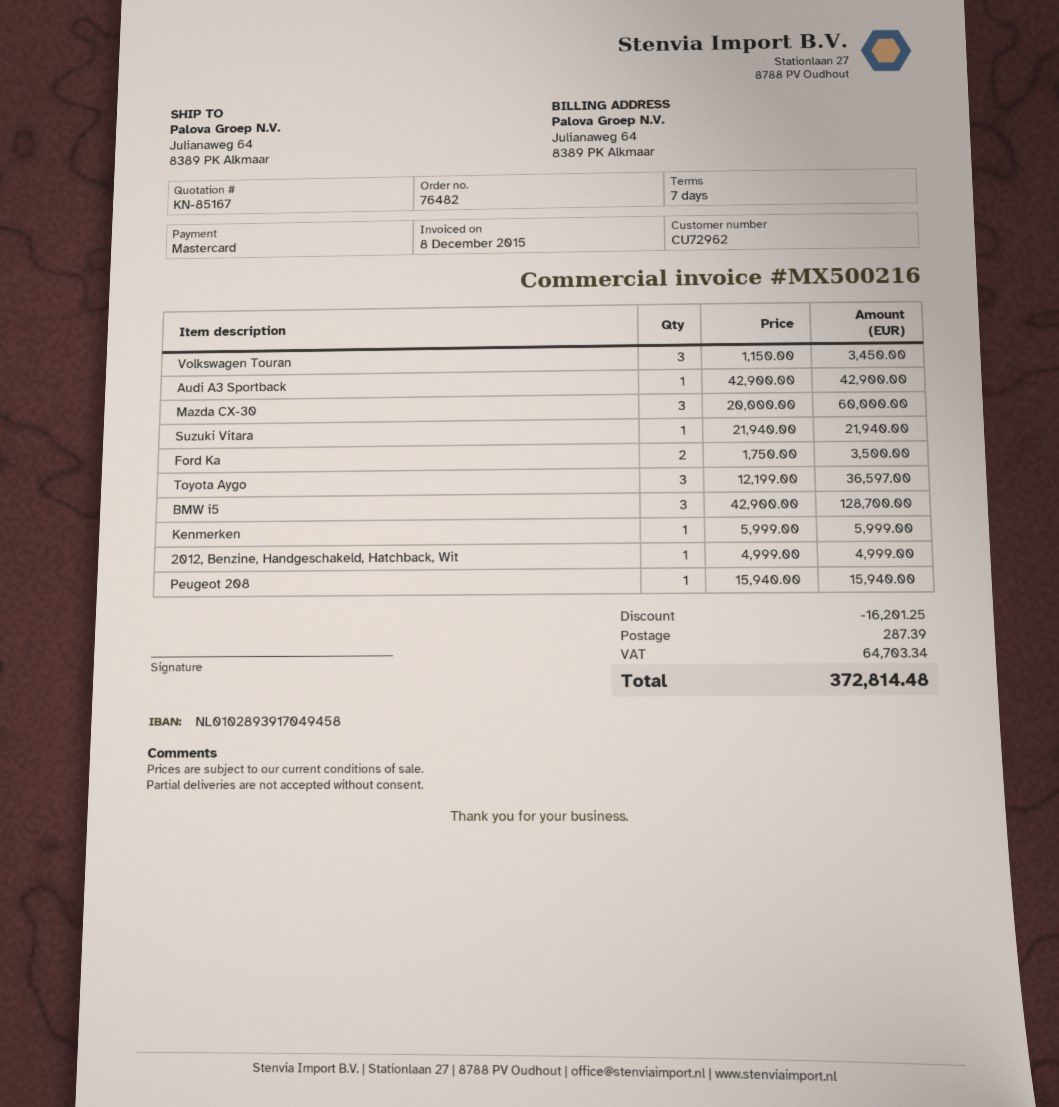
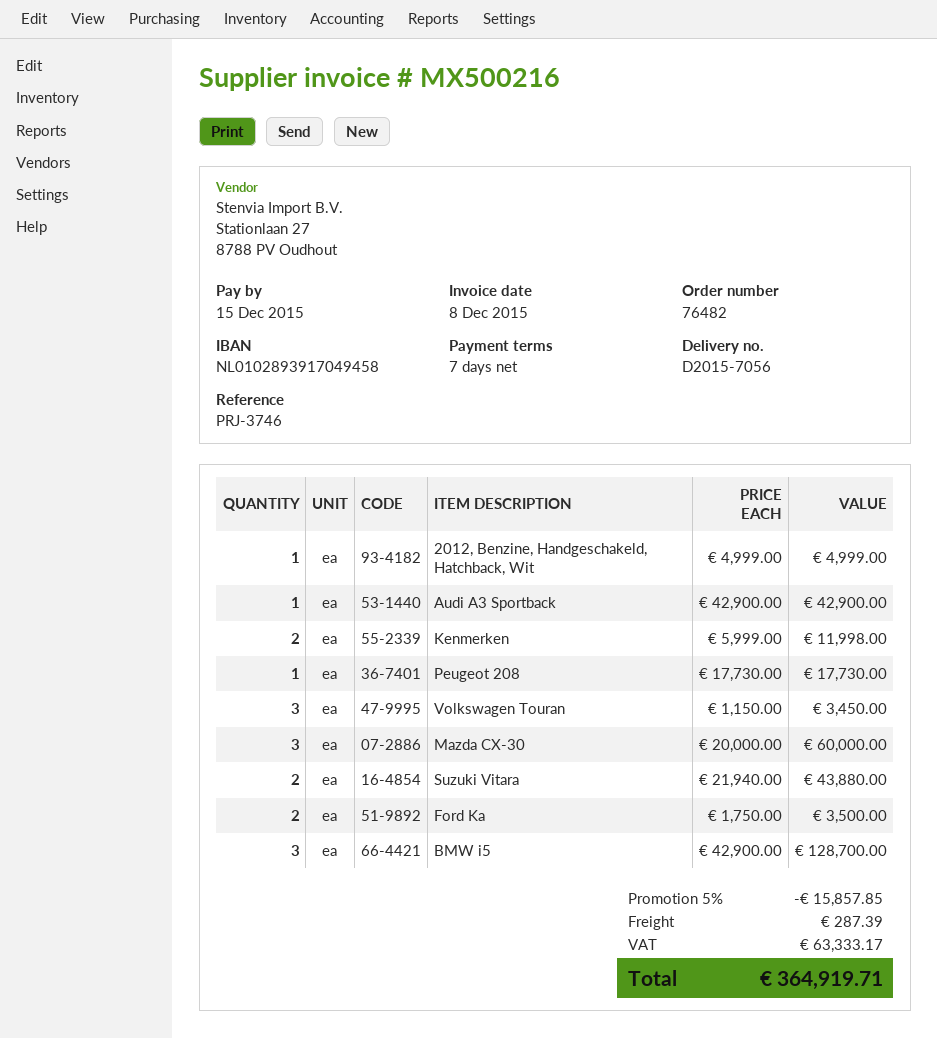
Suzuki Vitara: 1 x 21940.00 = 21940.00 -> 2 x 21940.00 = 43880.00
Toyota Aygo: 3 x 12199.00 = 36597.00 -> none
Kenmerken: 1 x 5999.00 = 5999.00 -> 2 x 5999.00 = 11998.00
Peugeot 208: 1 x 15940.00 = 15940.00 -> 1 x 17730.00 = 17730.00
discount: 16201.25 -> 15857.85
tax: 64703.34 -> 63333.17
total: 372814.48 -> 364919.71

